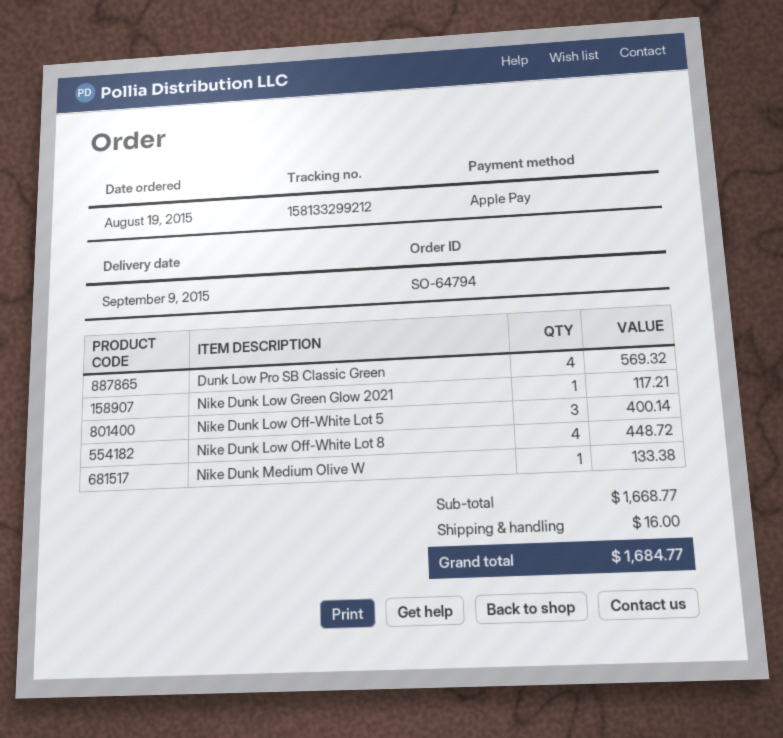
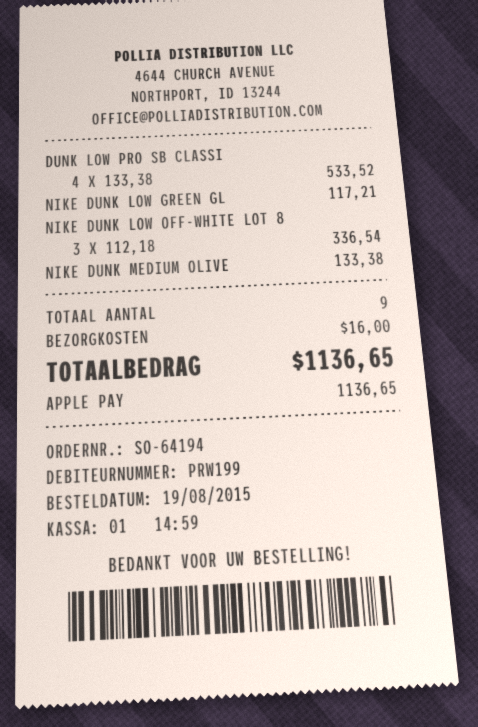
order number: SO-64794 -> SO-64194
Dunk Low Pro SB Classic Green: 4 for 569.32 -> 4 for 533.52
Nike Dunk Low Off-White Lot 5: 3 for 400.14 -> none
Nike Dunk Low Off-White Lot 8: 4 for 448.72 -> 3 for 336.54
total: 1684.77 -> 1136.65

